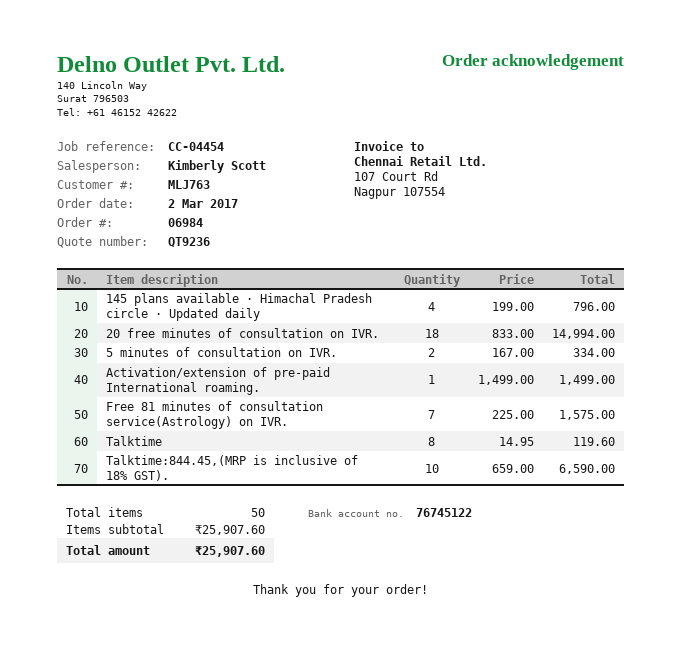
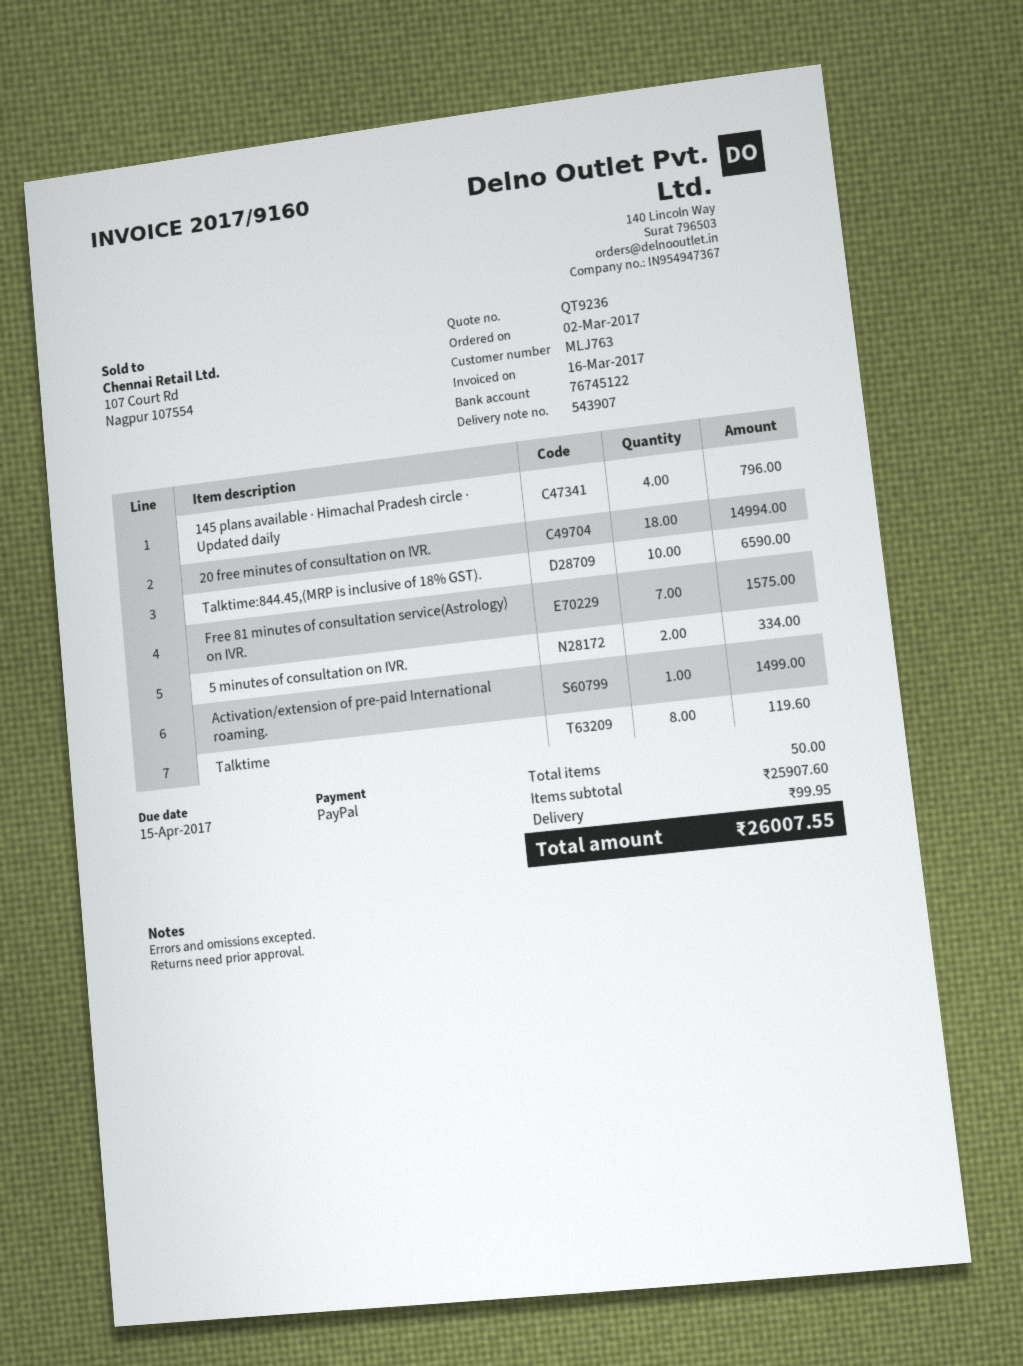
shipping: none -> 99.95
total: 25907.60 -> 26007.55

